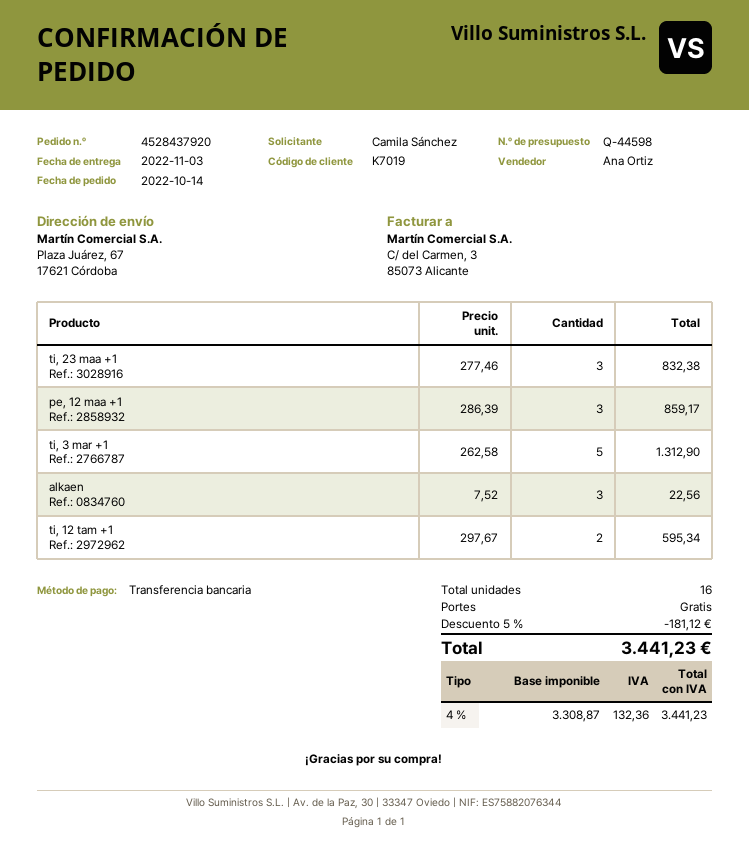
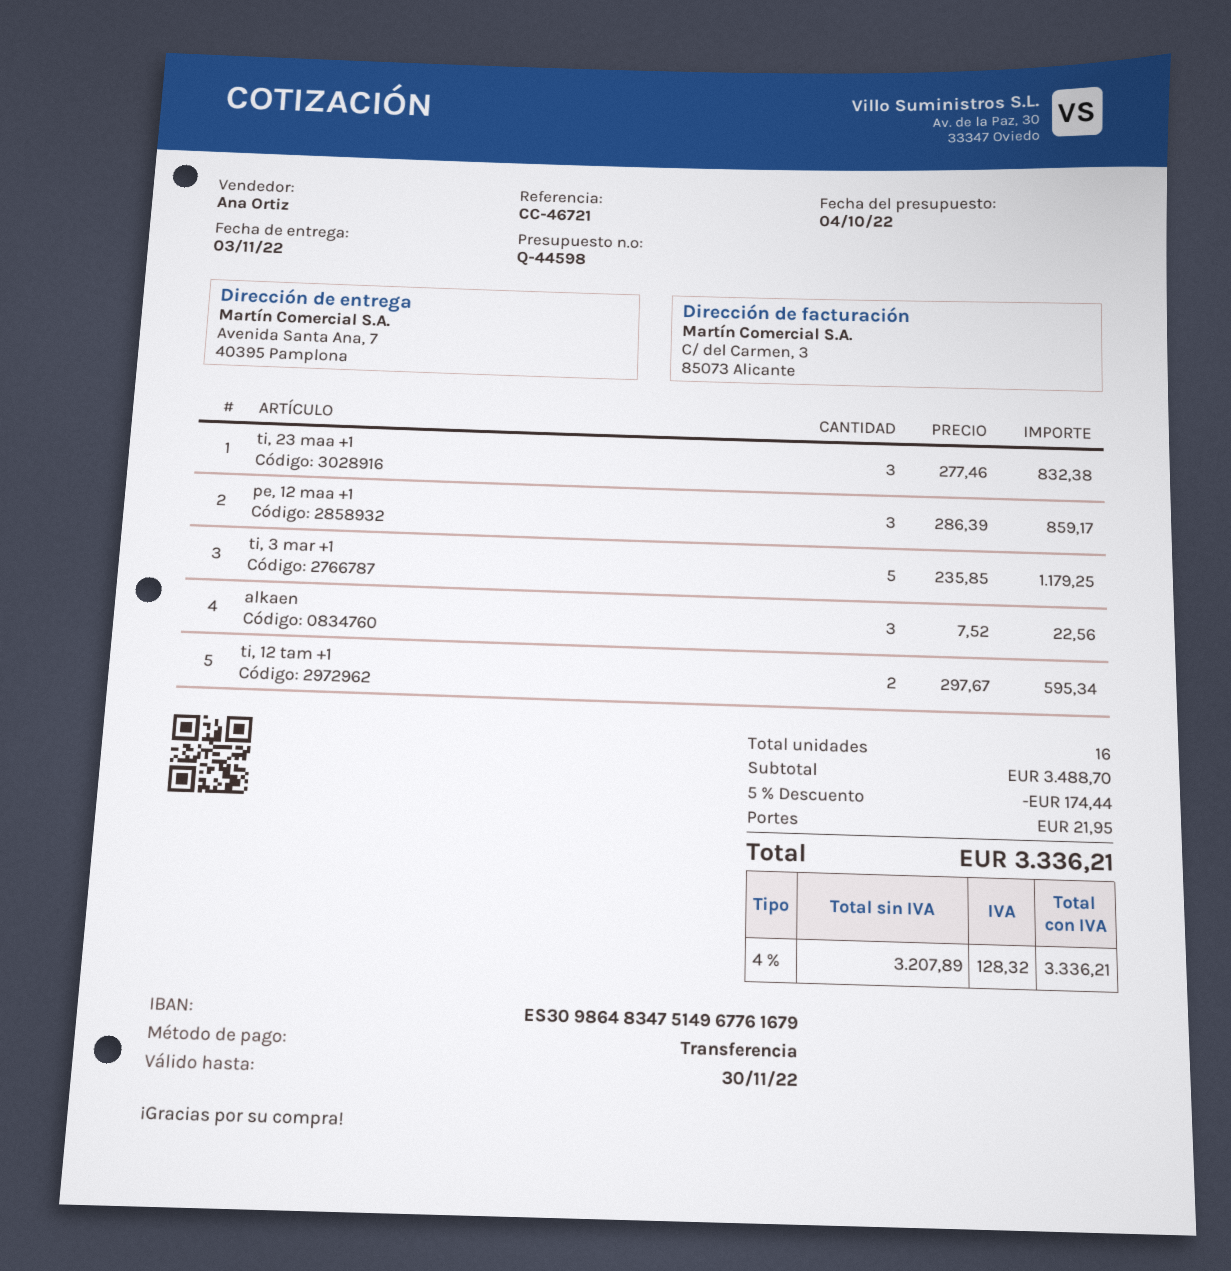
ship to: Plaza Juárez, 67, 17621 Córdoba -> Avenida Santa Ana, 7, 40395 Pamplona
ti, 3 mar +1: 5 x 262.58 = 1312.90 -> 5 x 235.85 = 1179.25
discount: 5% = 181.12 -> 5% = 174.44
shipping: 0.00 -> 21.95
net: 3308.87 -> 3207.89
tax: 4% = 132.36 -> 4% = 128.32
total: 3441.23 -> 3336.21

